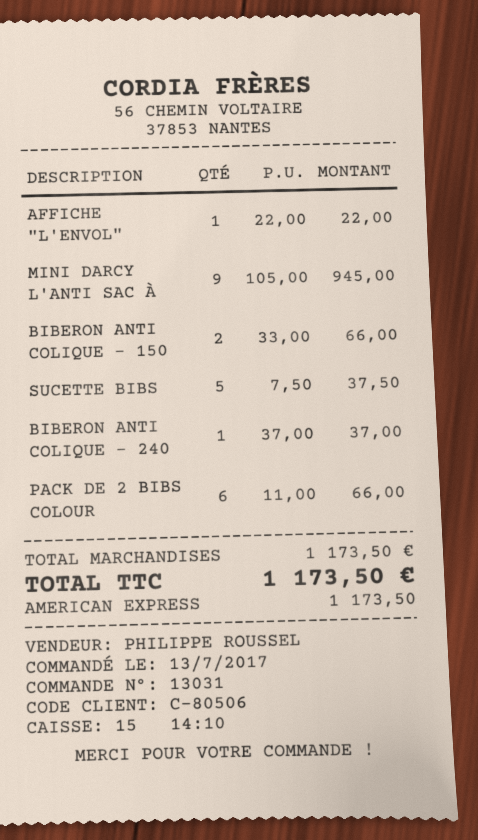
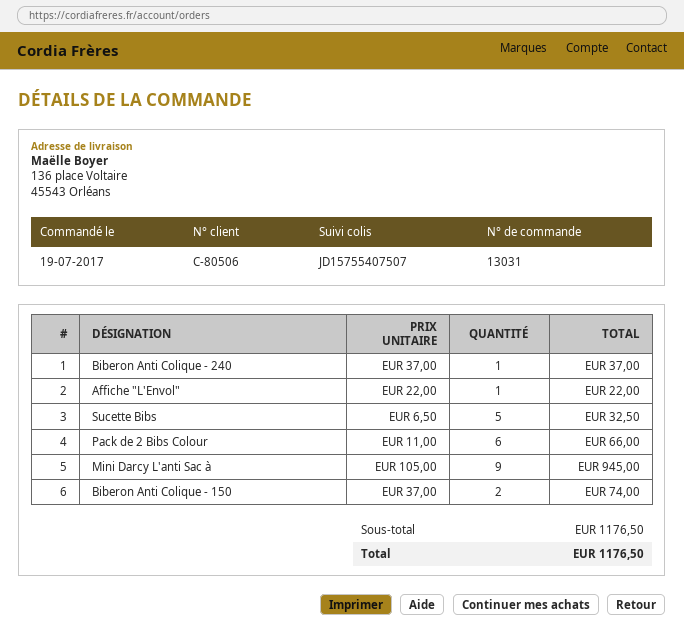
order date: 2017-07-13 -> 2017-07-19
BIBERON ANTI COLIQUE - 150: 2 x 33.00 = 66.00 -> 2 x 37.00 = 74.00
SUCETTE BIBS: 5 x 7.50 = 37.50 -> 5 x 6.50 = 32.50
subtotal: 1173.50 -> 1176.50
total: 1173.50 -> 1176.50

